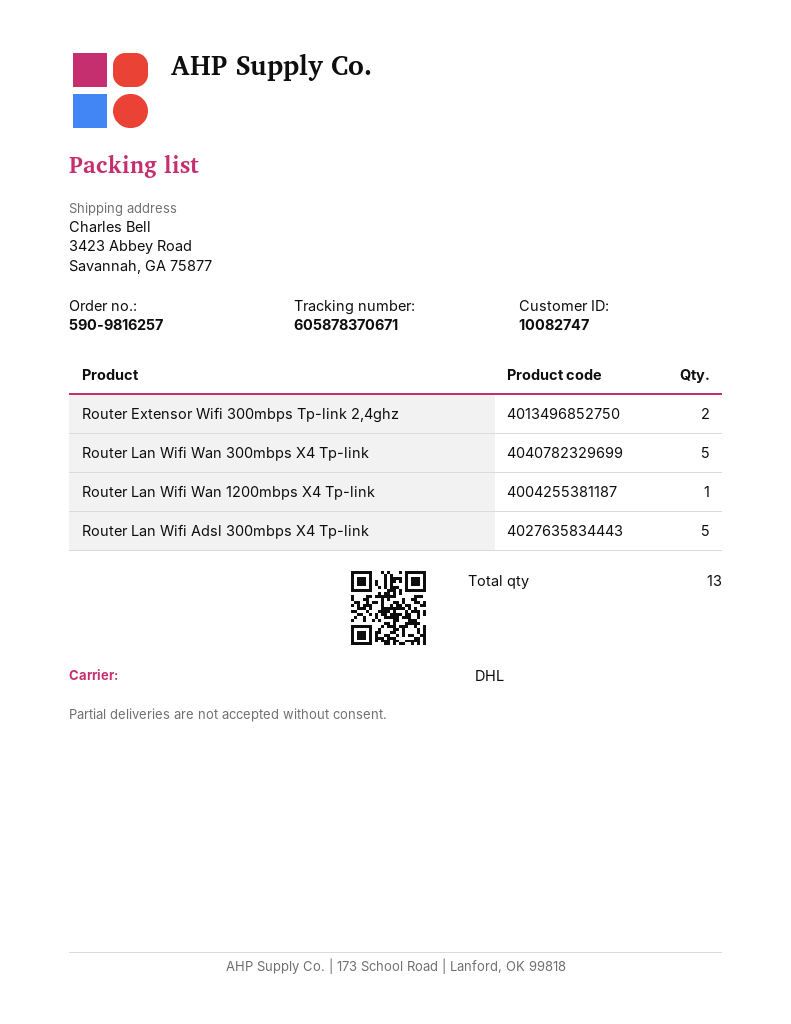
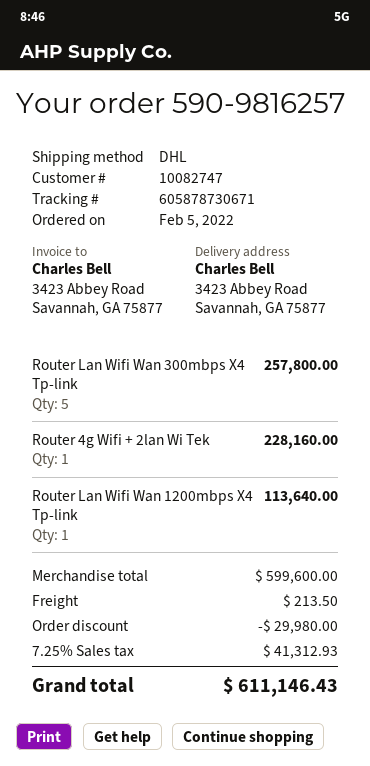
tracking number: 605878370671 -> 605878730671
Router Extensor Wifi 300mbps Tp-link 2,4ghz: 2 -> none
Router Lan Wifi Adsl 300mbps X4 Tp-link: 5 -> none
Router 4g Wifi + 2lan Wi Tek: none -> 1

